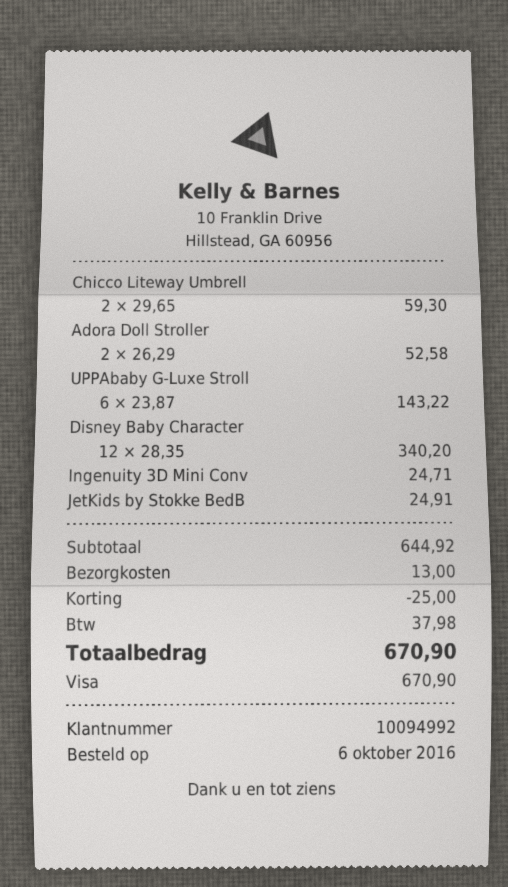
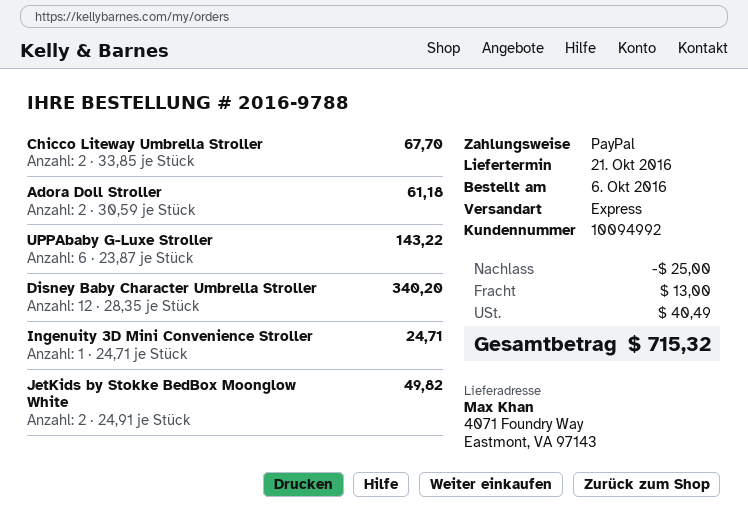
payment method: Visa -> PayPal
Chicco Liteway Umbrell: 2 x 29.65 = 59.30 -> 2 x 33.85 = 67.70
Adora Doll Stroller: 2 x 26.29 = 52.58 -> 2 x 30.59 = 61.18
JetKids by Stokke BedB: 1 x 24.91 = 24.91 -> 2 x 24.91 = 49.82
tax: 37.98 -> 40.49
total: 670.90 -> 715.32

